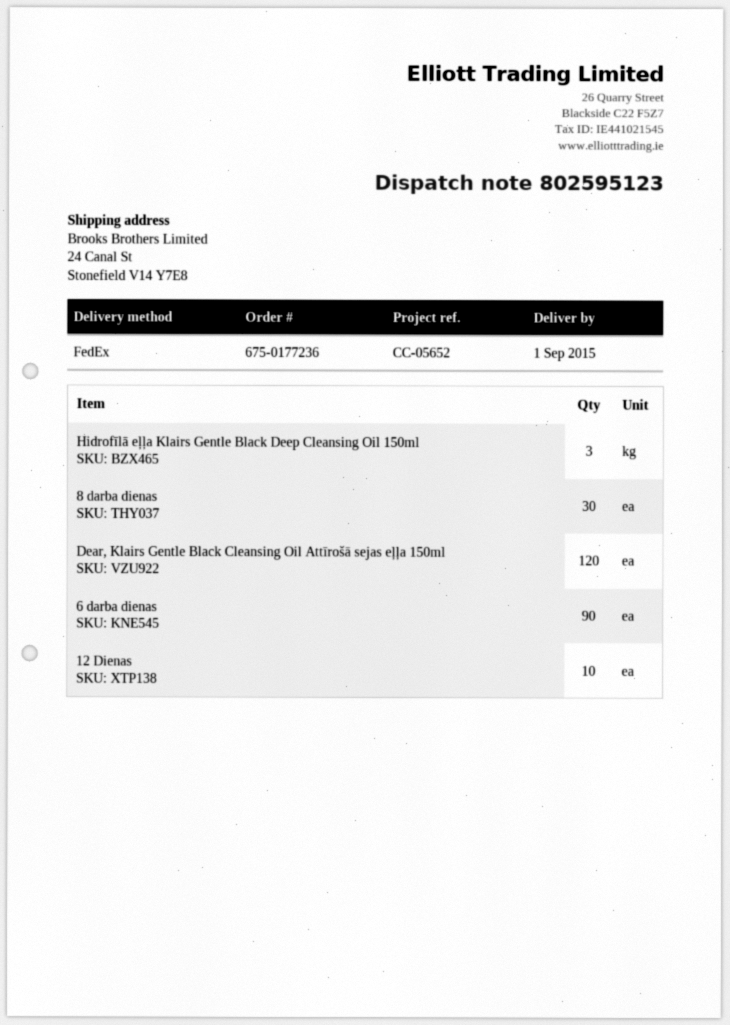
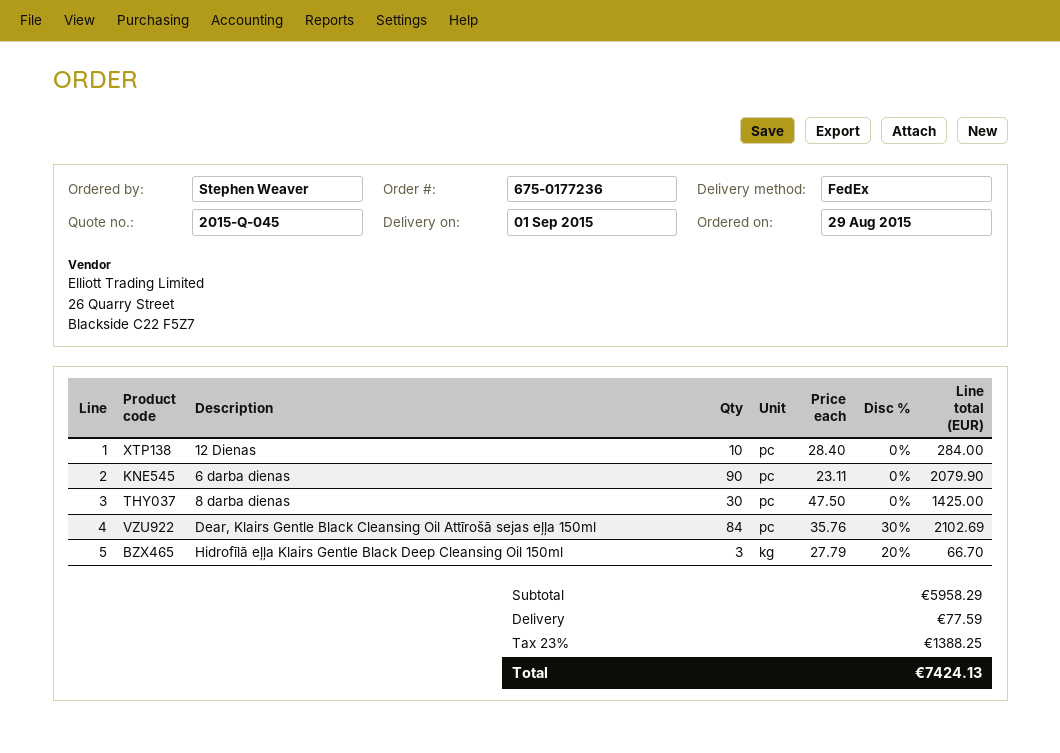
Dear, Klairs Gentle Black Cleansing Oil Attīrošā sejas eļļa 150ml: 120 -> 84

